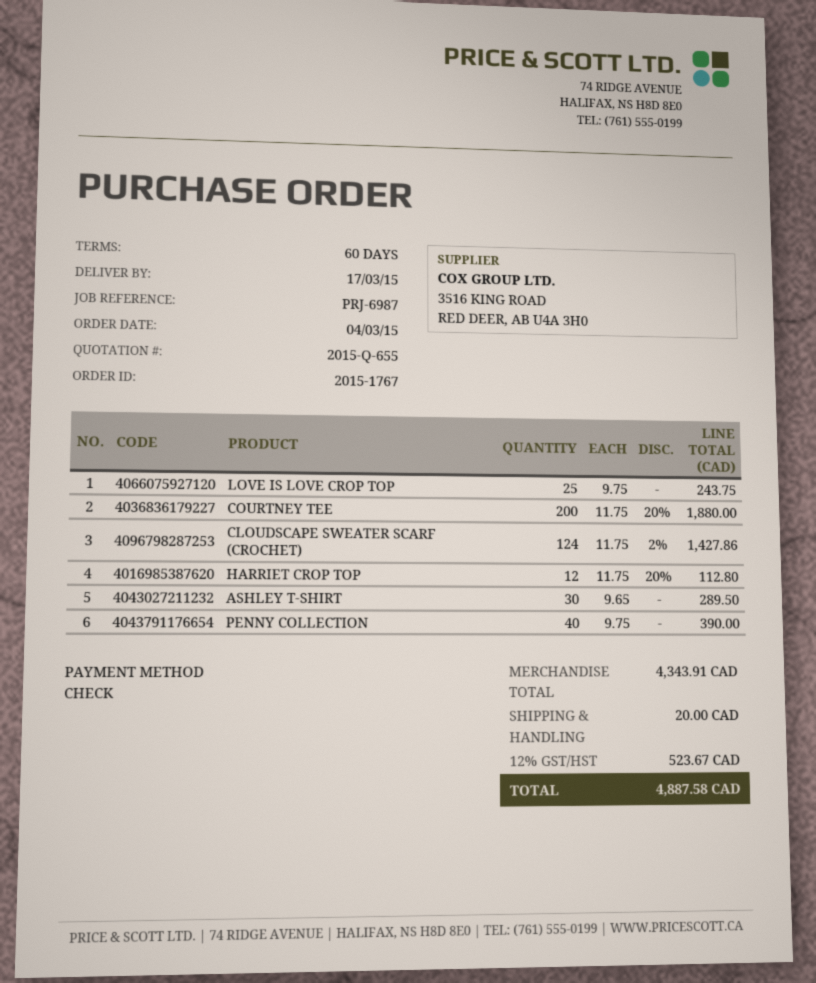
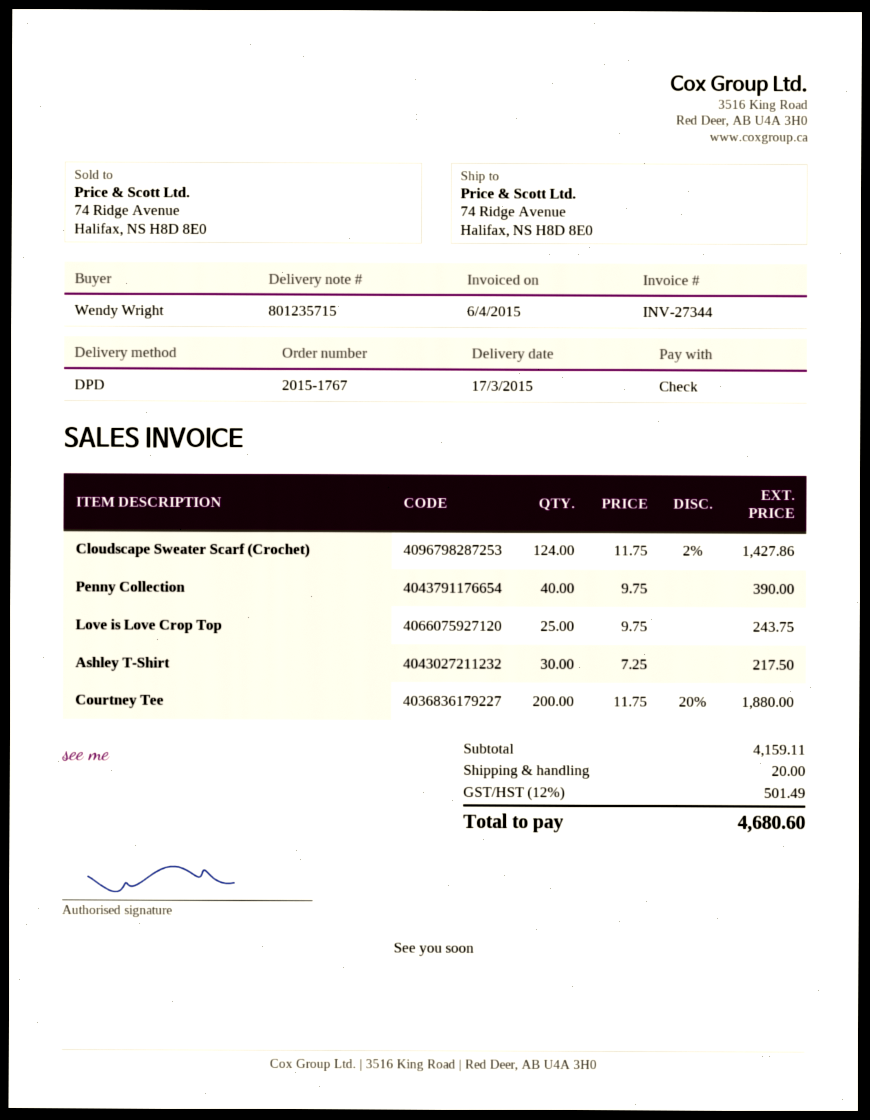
HARRIET CROP TOP: 12 x 11.75 - 20% = 112.80 -> none
ASHLEY T-SHIRT: 30 x 9.65 = 289.50 -> 30 x 7.25 = 217.50
subtotal: 4343.91 -> 4159.11
tax: 12% = 523.67 -> 12% = 501.49
total: 4887.58 -> 4680.60

